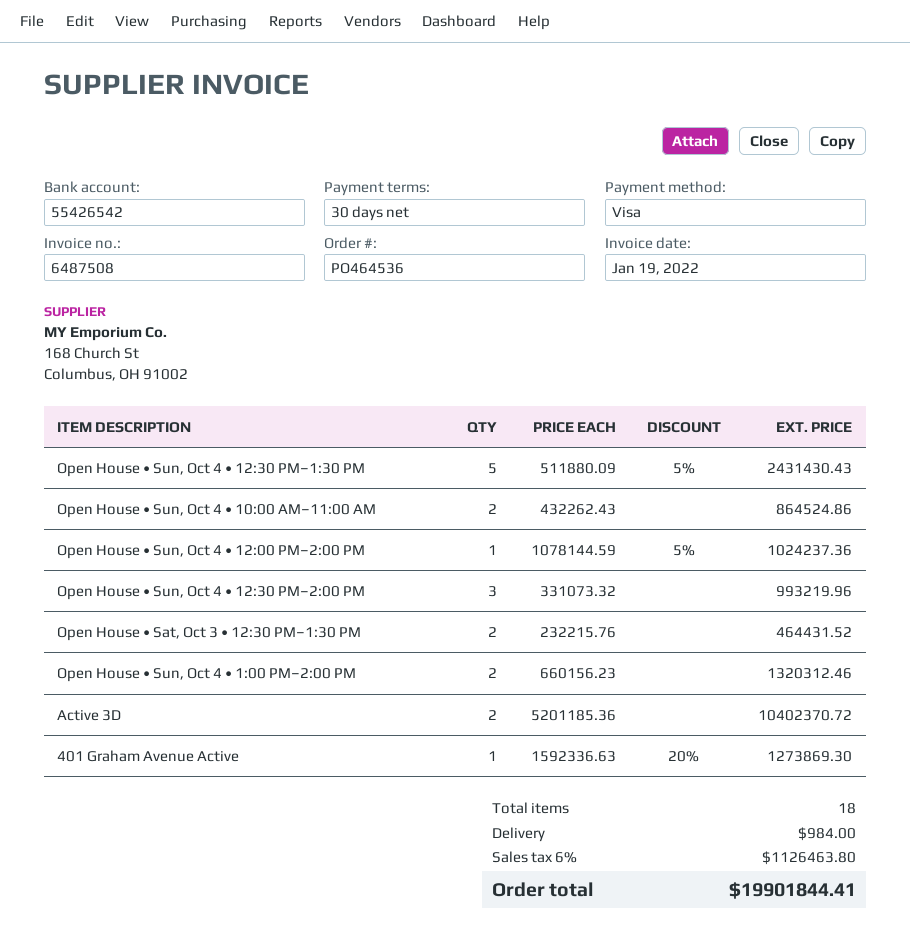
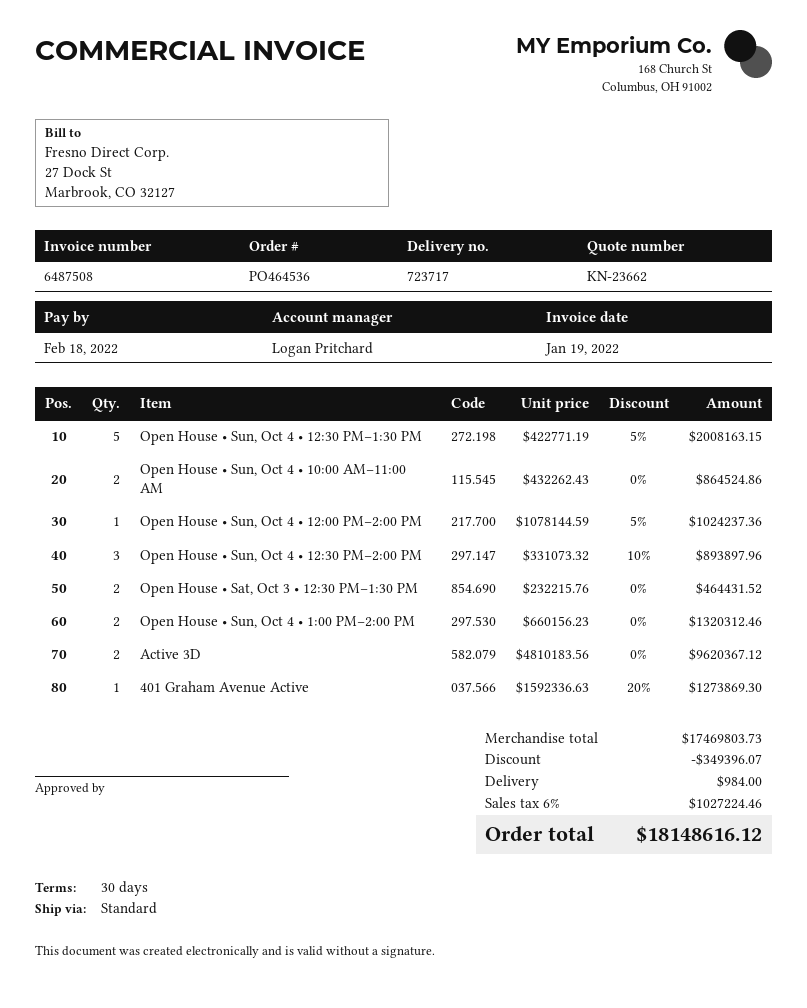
Open House • Sun, Oct 4 • 12:30 PM–1:30 PM: 5 x 511880.09 - 5% = 2431430.43 -> 5 x 422771.19 - 5% = 2008163.15
Open House • Sun, Oct 4 • 12:30 PM–2:00 PM: 3 x 331073.32 = 993219.96 -> 3 x 331073.32 - 10% = 893897.96
Active 3D: 2 x 5201185.36 = 10402370.72 -> 2 x 4810183.56 = 9620367.12
discount: none -> 349396.07
tax: 6% = 1126463.80 -> 6% = 1027224.46
total: 19901844.41 -> 18148616.12

